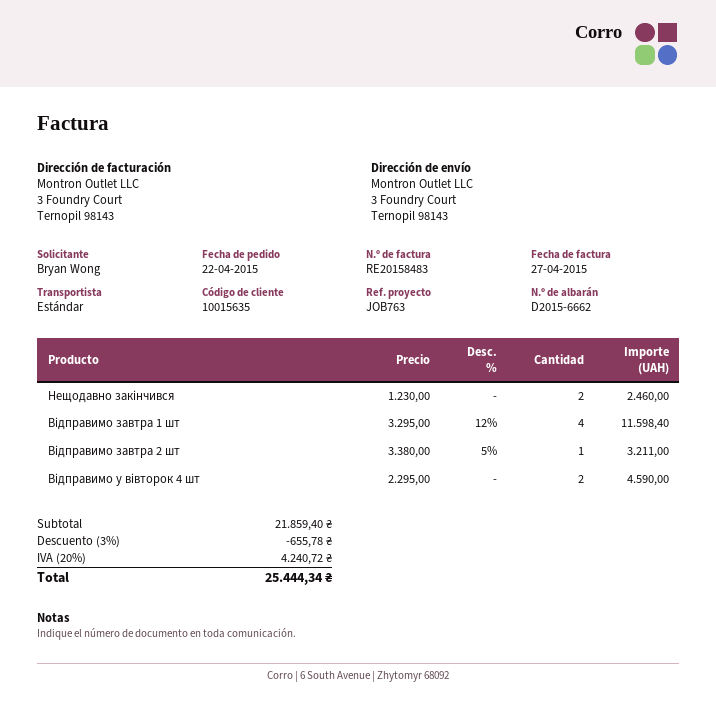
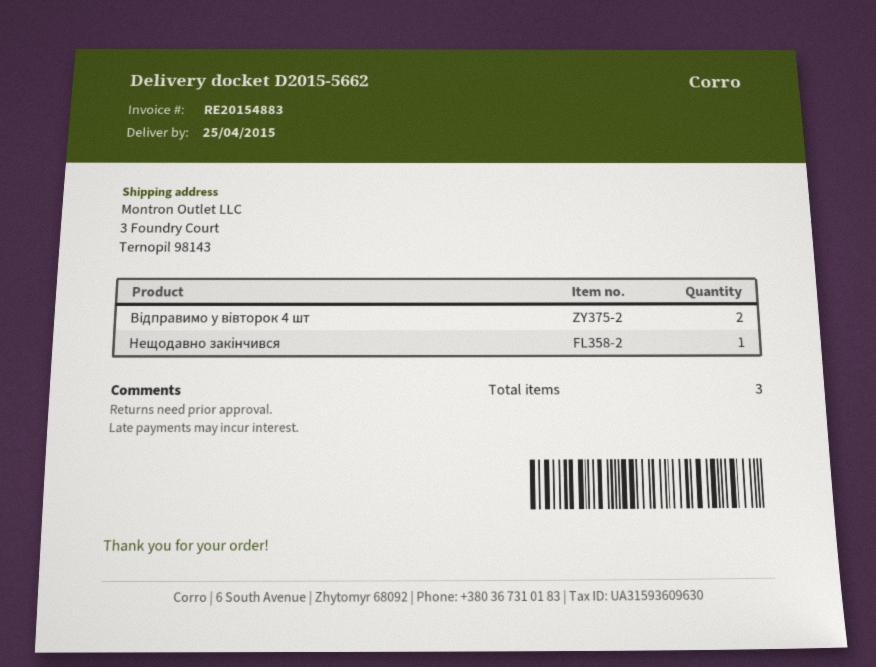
delivery note number: D2015-6662 -> D2015-5662
invoice number: RE20158483 -> RE20154883
Нещодавно закінчився: 2 -> 1
Відправимо завтра 1 шт: 4 -> none
Відправимо завтра 2 шт: 1 -> none

